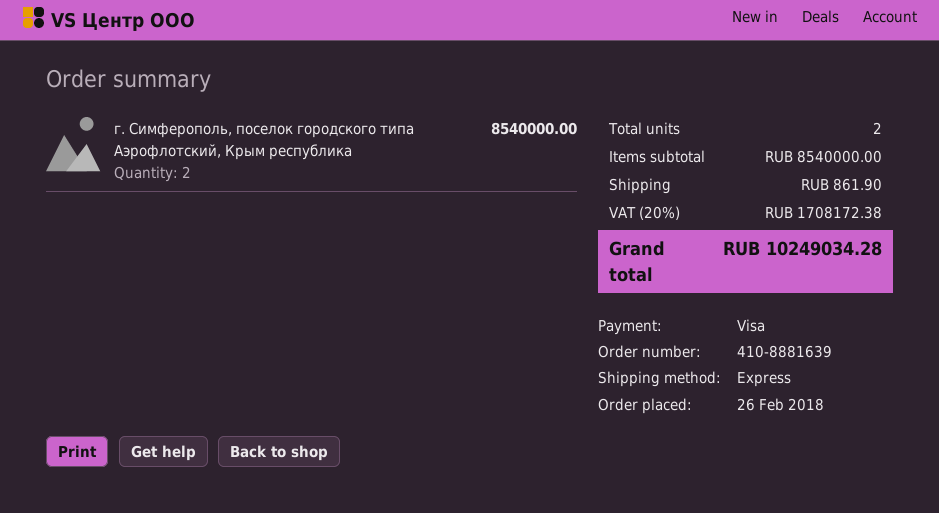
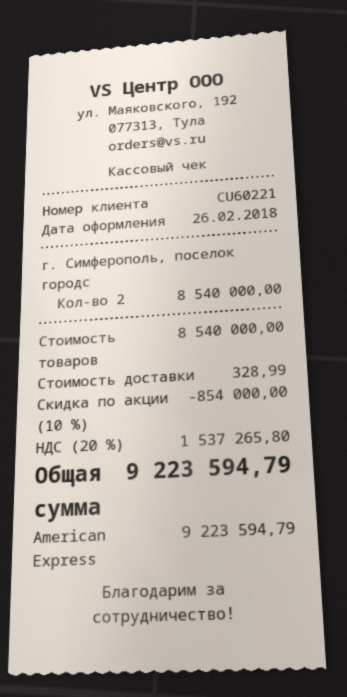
payment method: Visa -> American Express
discount: none -> 10% = 854000.00
shipping: 861.90 -> 328.99
tax: 20% = 1708172.38 -> 20% = 1537265.80
total: 10249034.28 -> 9223594.79

